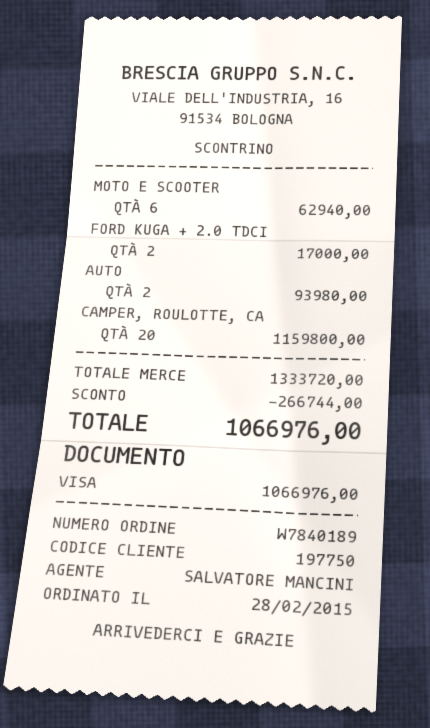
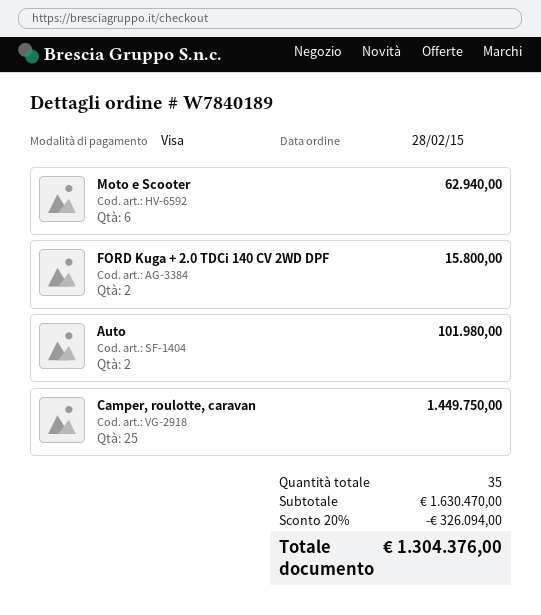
FORD KUGA + 2.0 TDCI: 2 for 17000.00 -> 2 for 15800.00
AUTO: 2 for 93980.00 -> 2 for 101980.00
CAMPER, ROULOTTE, CA: 20 for 1159800.00 -> 25 for 1449750.00
subtotal: 1333720.00 -> 1630470.00
discount: 266744.00 -> 326094.00
total: 1066976.00 -> 1304376.00

